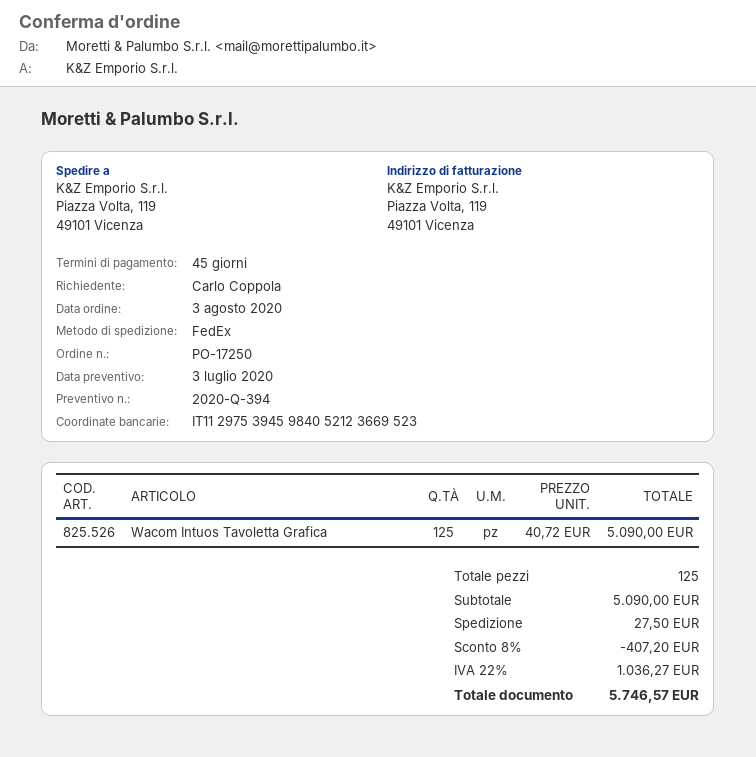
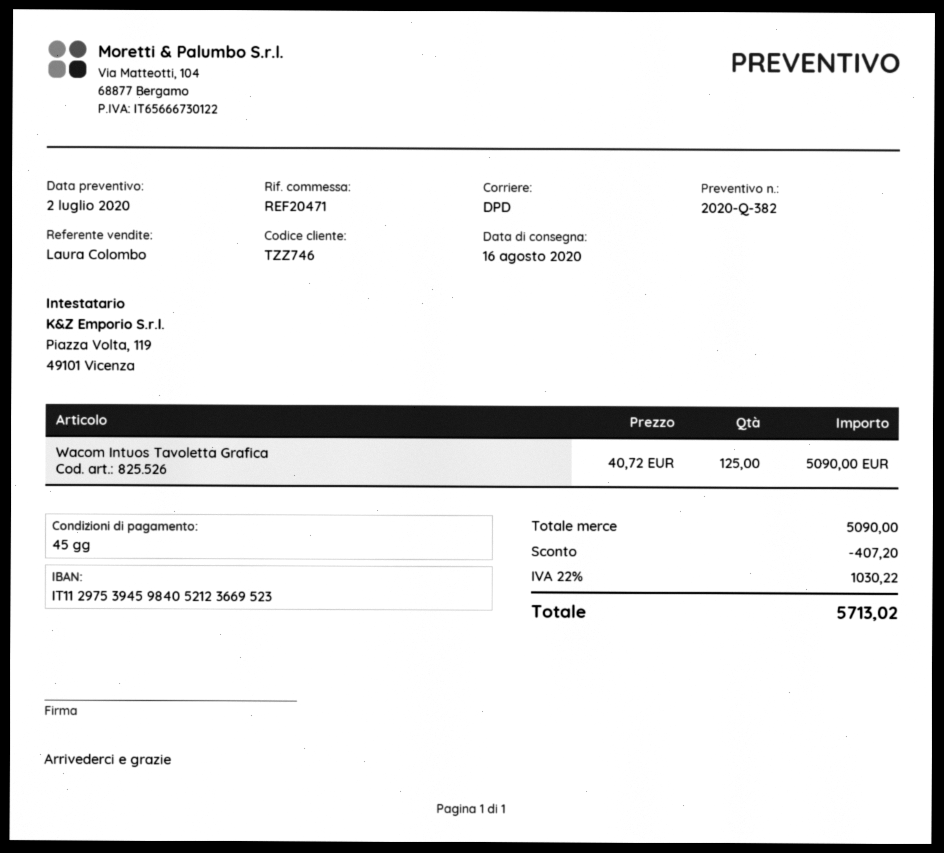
quote number: 2020-Q-394 -> 2020-Q-382
quote date: 2020-07-03 -> 2020-07-02
shipping method: FedEx -> DPD
shipping: 27.50 -> none
tax: 22% = 1036.27 -> 22% = 1030.22
total: 5746.57 -> 5713.02

